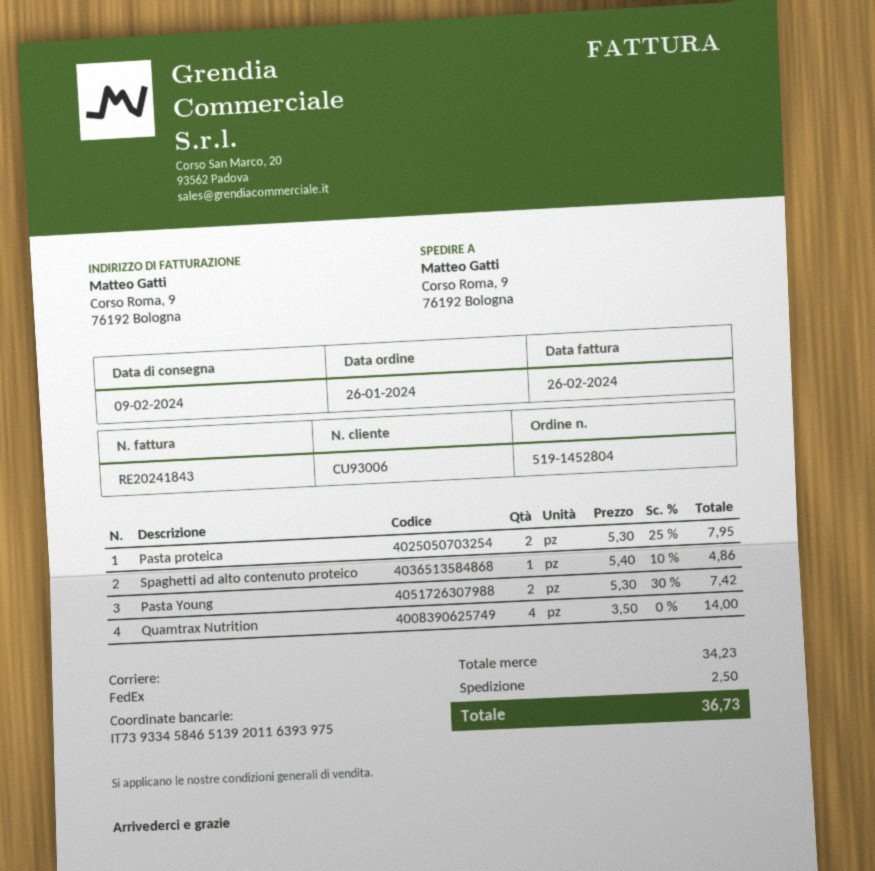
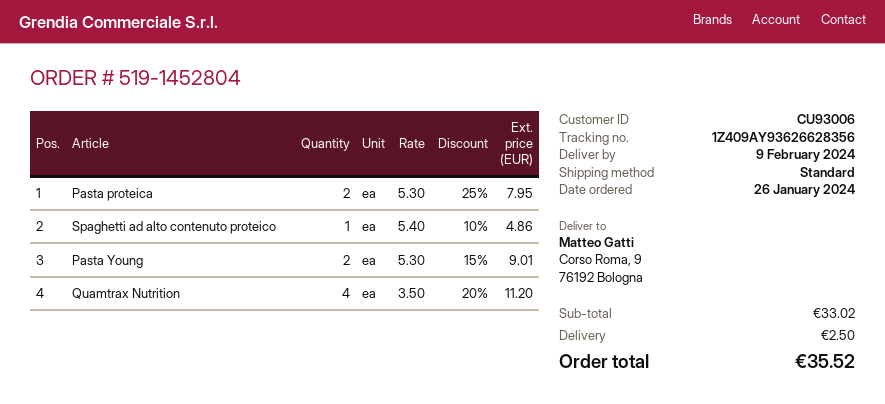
shipping method: FedEx -> standard
Pasta Young: 2 x 5.30 - 30% = 7.42 -> 2 x 5.30 - 15% = 9.01
Quamtrax Nutrition: 4 x 3.50 = 14.00 -> 4 x 3.50 - 20% = 11.20
subtotal: 34.23 -> 33.02
total: 36.73 -> 35.52

